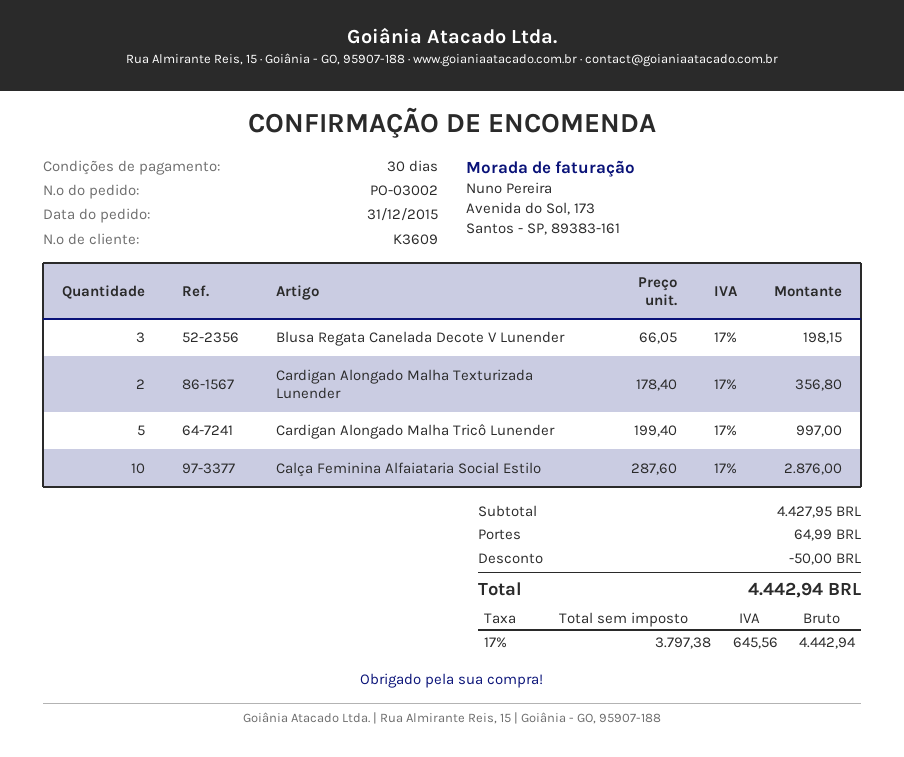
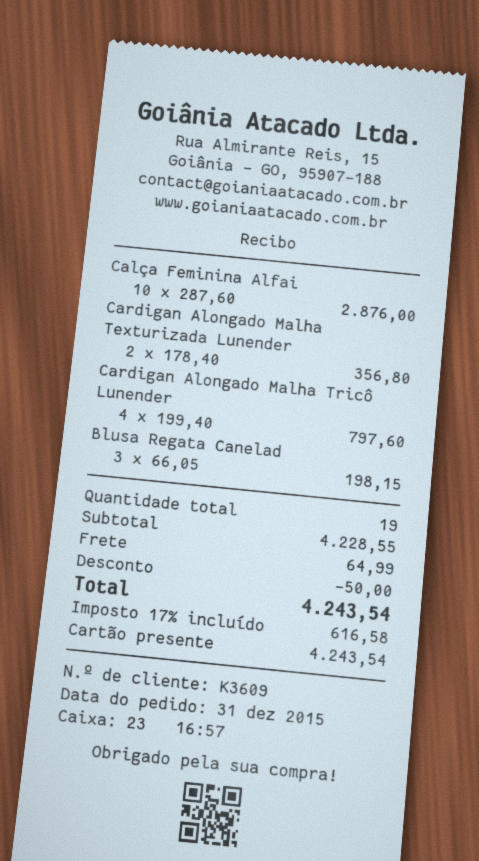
Cardigan Alongado Malha Tricô Lunender: 5 x 199.40 = 997.00 -> 4 x 199.40 = 797.60
subtotal: 4427.95 -> 4228.55
tax: 17% = 645.56 -> 17% = 616.58
total: 4442.94 -> 4243.54

